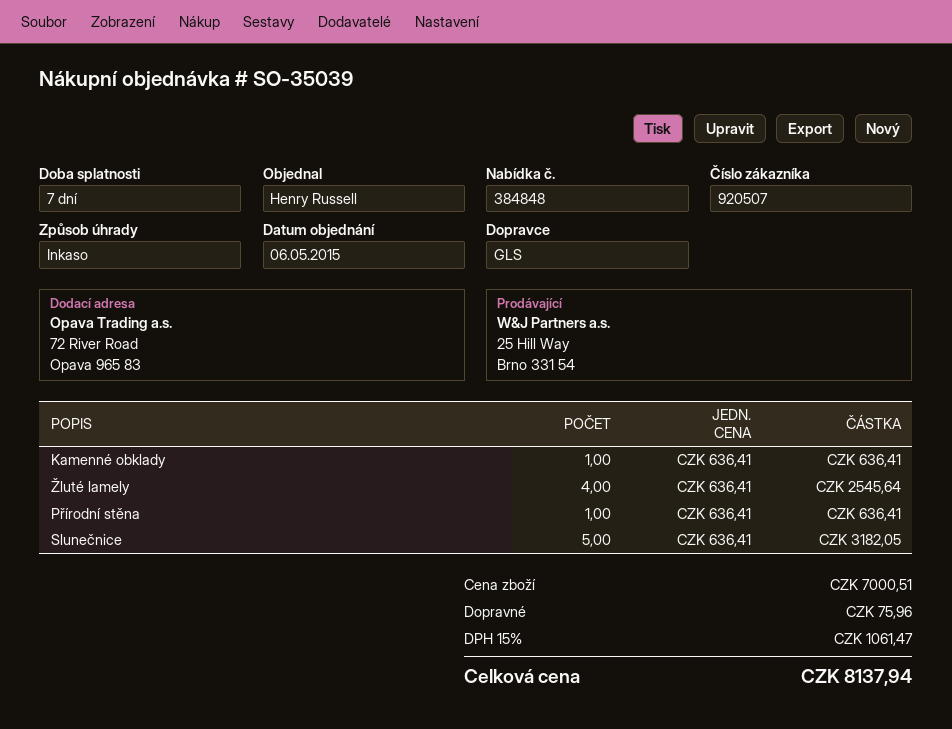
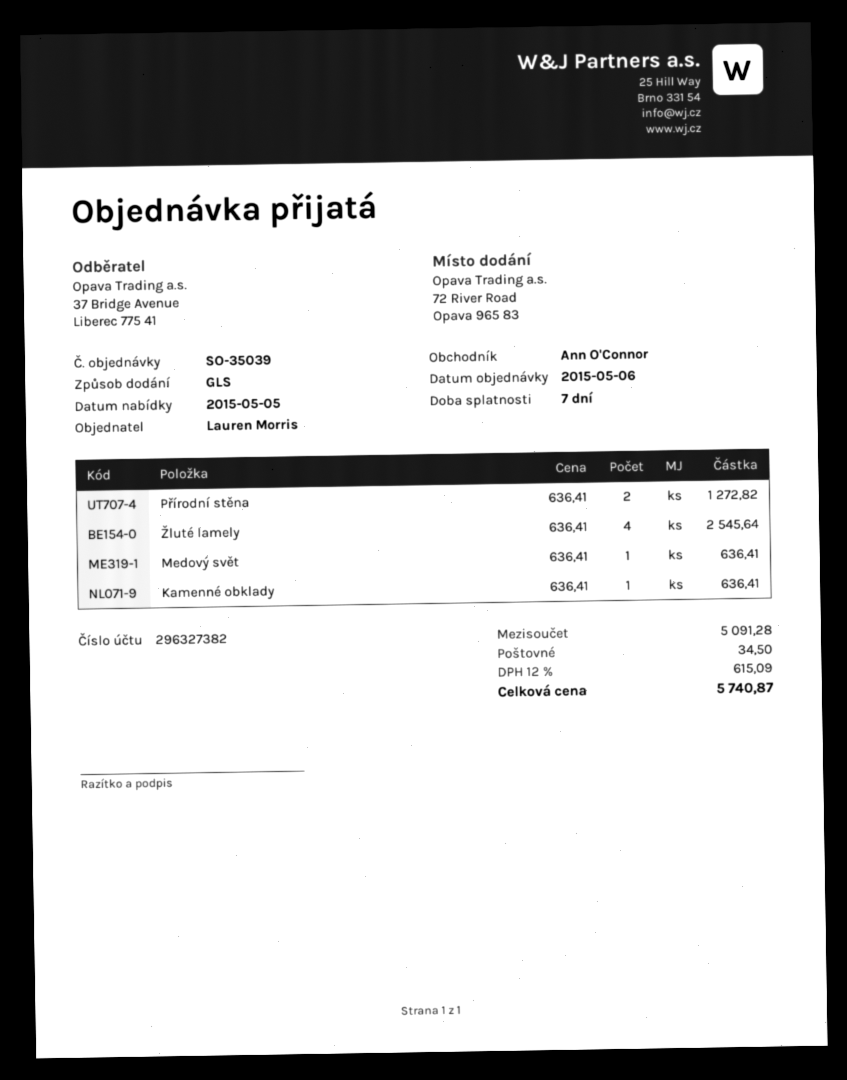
ordered by: Henry Russell -> Lauren Morris
Přírodní stěna: 1 x 636.41 = 636.41 -> 2 x 636.41 = 1272.82
Slunečnice: 5 x 636.41 = 3182.05 -> none
Medový svět: none -> 1 x 636.41 = 636.41
subtotal: 7000.51 -> 5091.28
shipping: 75.96 -> 34.50
tax: 15% = 1061.47 -> 12% = 615.09
total: 8137.94 -> 5740.87

